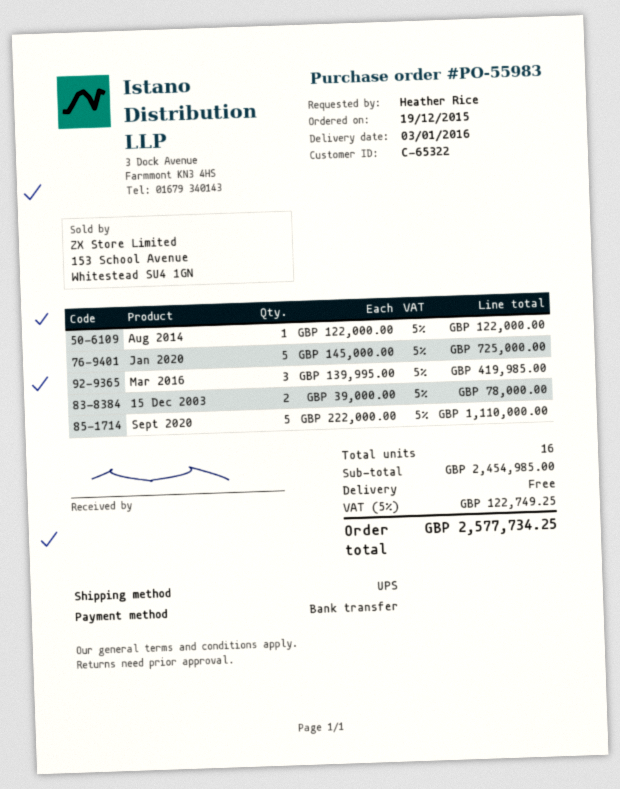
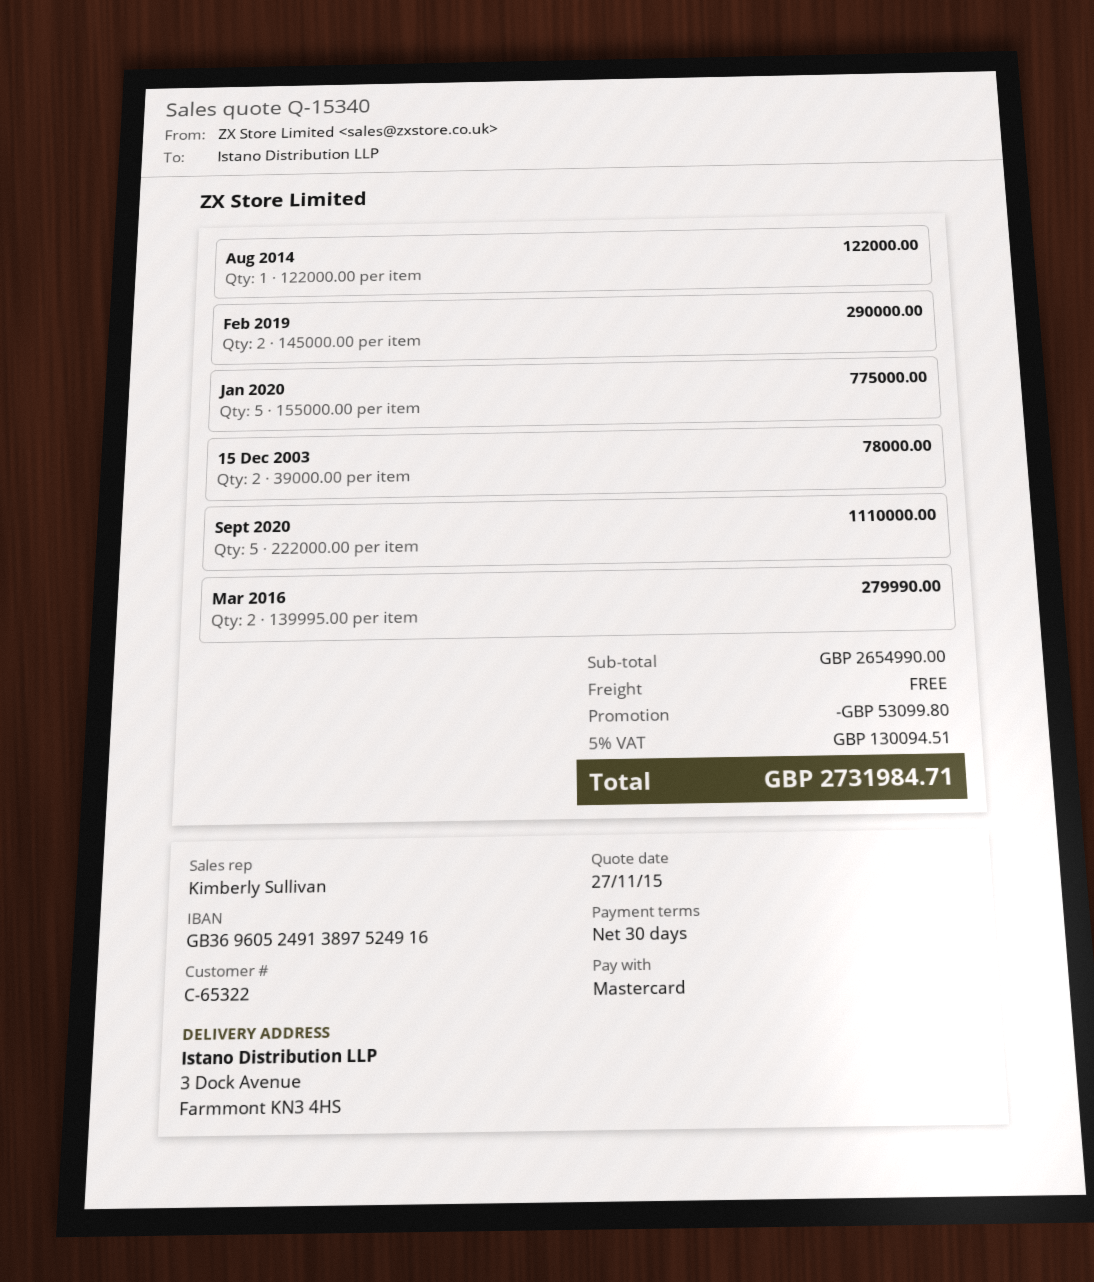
payment method: bank transfer -> Mastercard
Jan 2020: 5 x 145000.00 = 725000.00 -> 5 x 155000.00 = 775000.00
Mar 2016: 3 x 139995.00 = 419985.00 -> 2 x 139995.00 = 279990.00
Feb 2019: none -> 2 x 145000.00 = 290000.00
subtotal: 2454985.00 -> 2654990.00
discount: none -> 53099.80
tax: 5% = 122749.25 -> 5% = 130094.51
total: 2577734.25 -> 2731984.71

